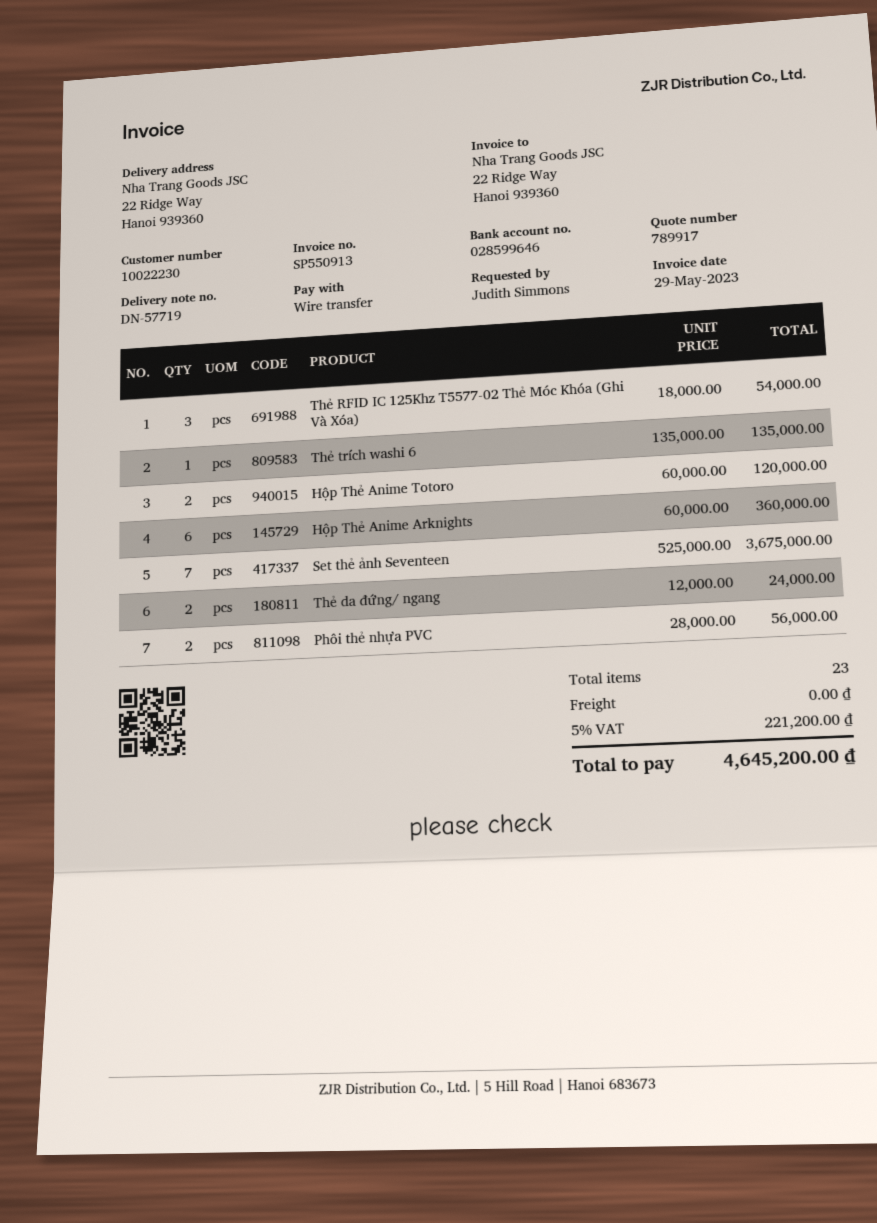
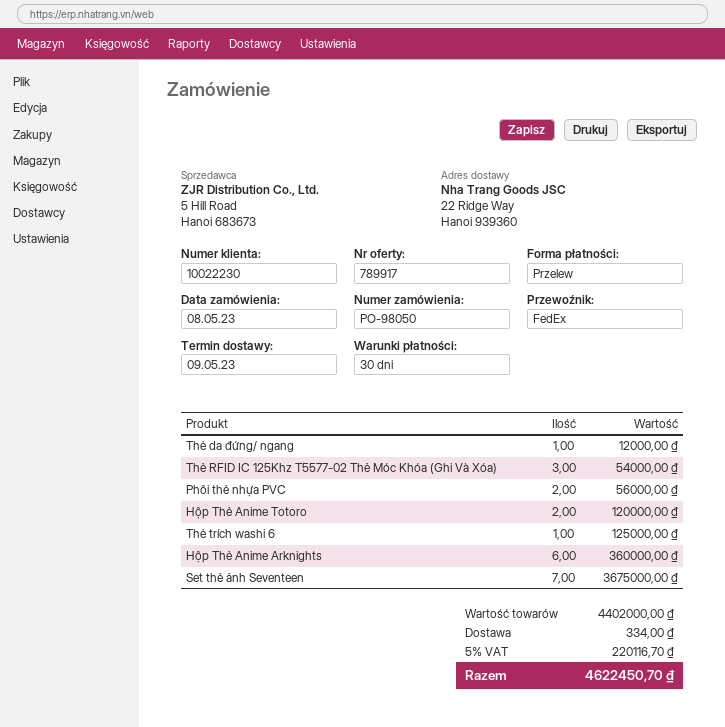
Thẻ trích washi 6: 1 for 135000.00 -> 1 for 125000.00
Thẻ da đứng/ ngang: 2 for 24000.00 -> 1 for 12000.00
shipping: 0.00 -> 334.00
tax: 5% = 221200.00 -> 5% = 220116.70
total: 4645200.00 -> 4622450.70

